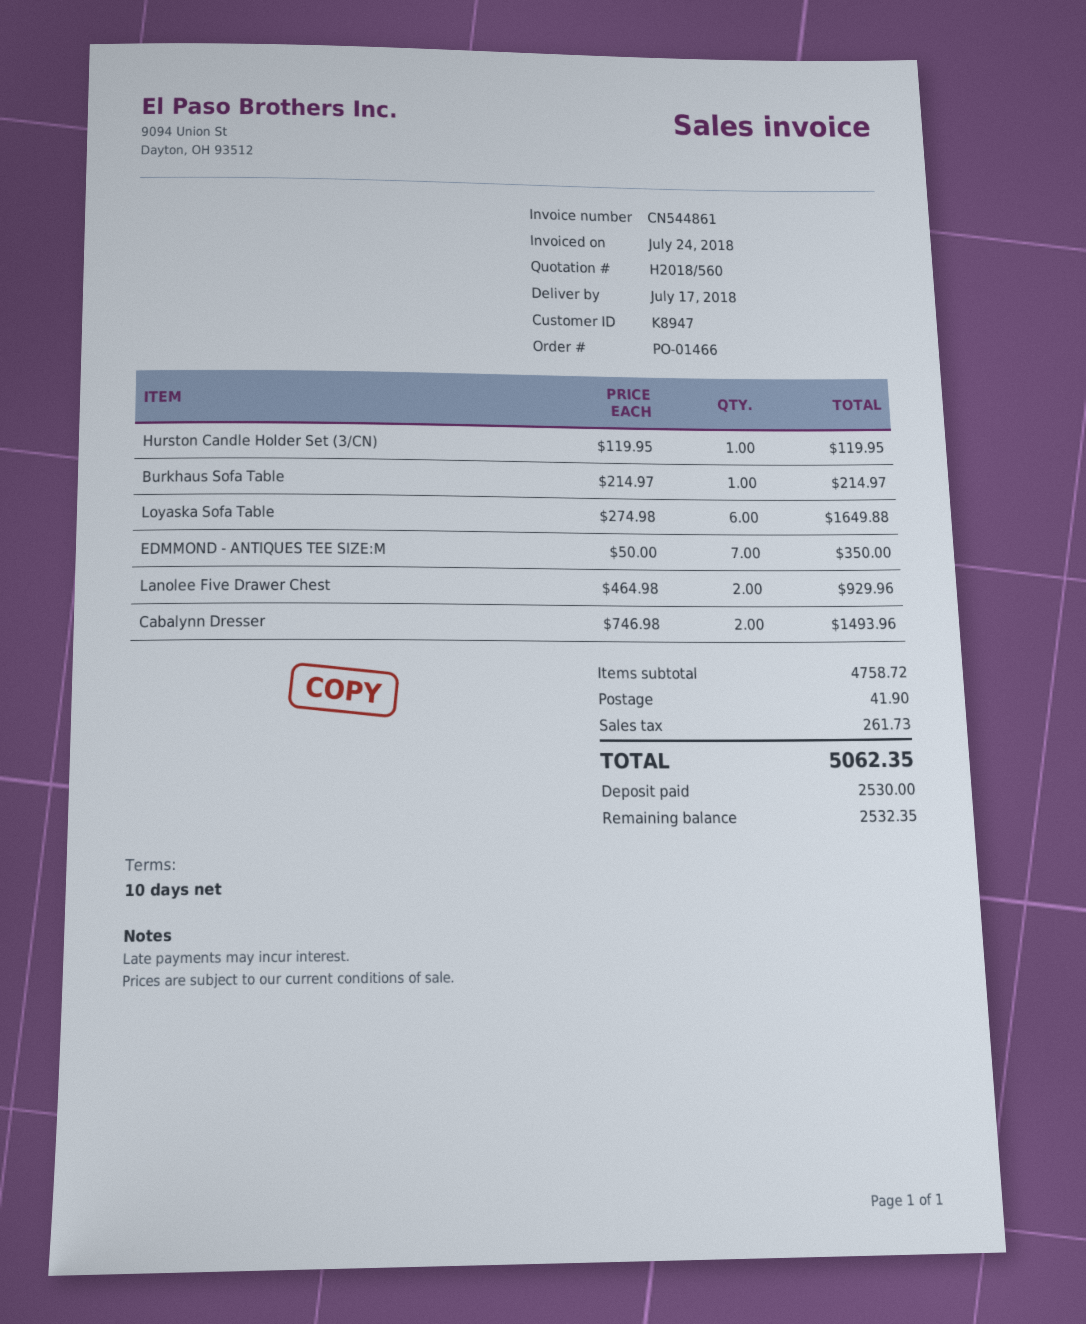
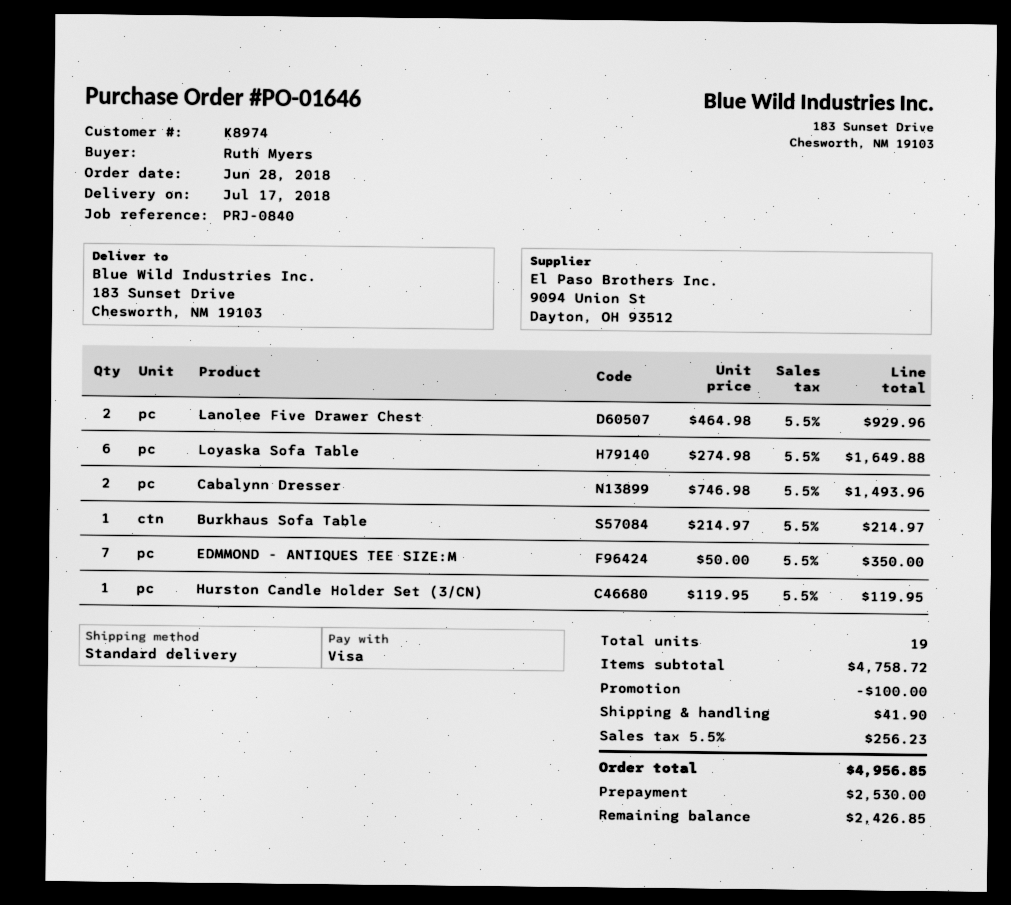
order number: PO-01466 -> PO-01646
customer number: K8947 -> K8974
discount: none -> 100.00
tax: 261.73 -> 256.23
total: 5062.35 -> 4956.85
balance: 2532.35 -> 2426.85

